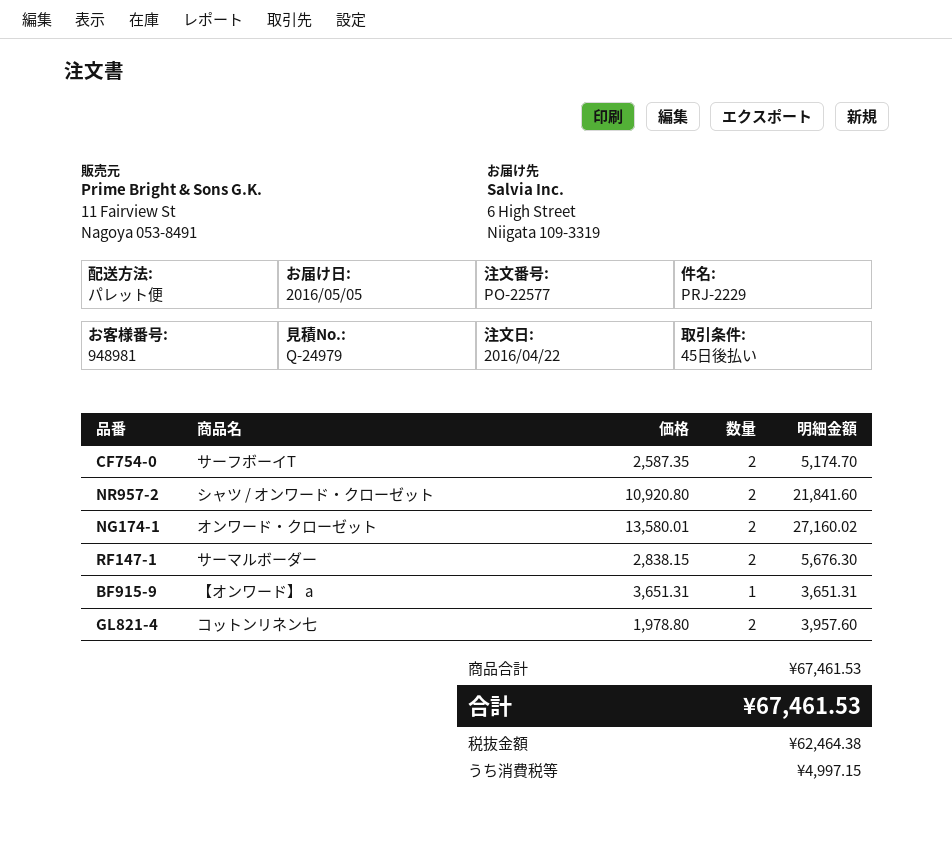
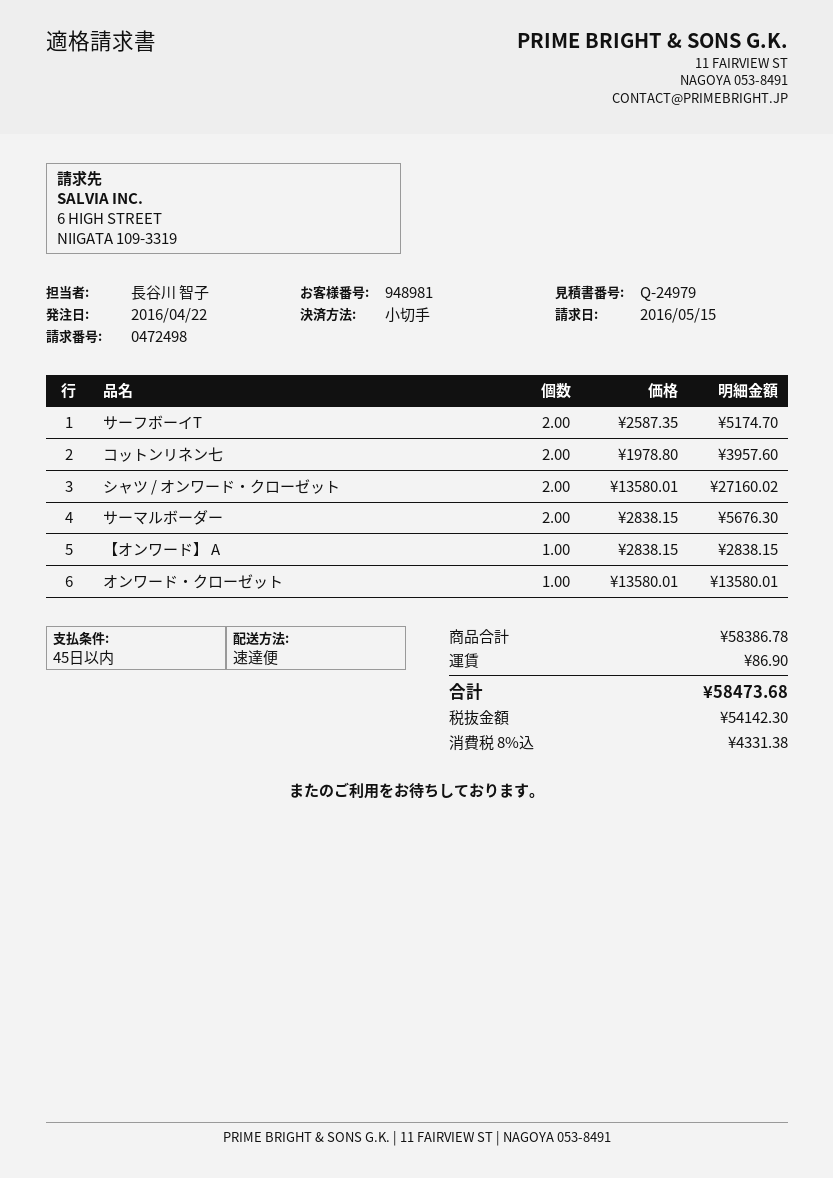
shipping method: pallet freight -> express
シャツ / オンワード・クローゼット: 2 x 10920.80 = 21841.60 -> 2 x 13580.01 = 27160.02
オンワード・クローゼット: 2 x 13580.01 = 27160.02 -> 1 x 13580.01 = 13580.01
【オンワード】 a: 1 x 3651.31 = 3651.31 -> 1 x 2838.15 = 2838.15
subtotal: 67461.53 -> 58386.78
shipping: none -> 86.90
net: 62464.38 -> 54142.30
tax: 4997.15 -> 4331.38
total: 67461.53 -> 58473.68

